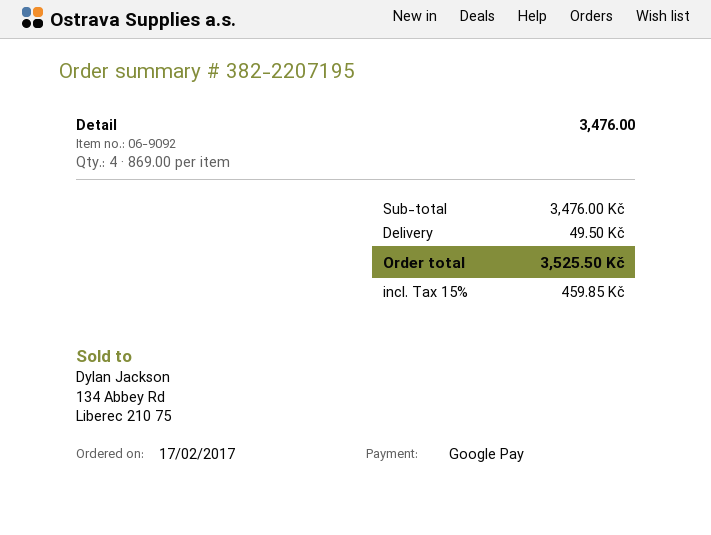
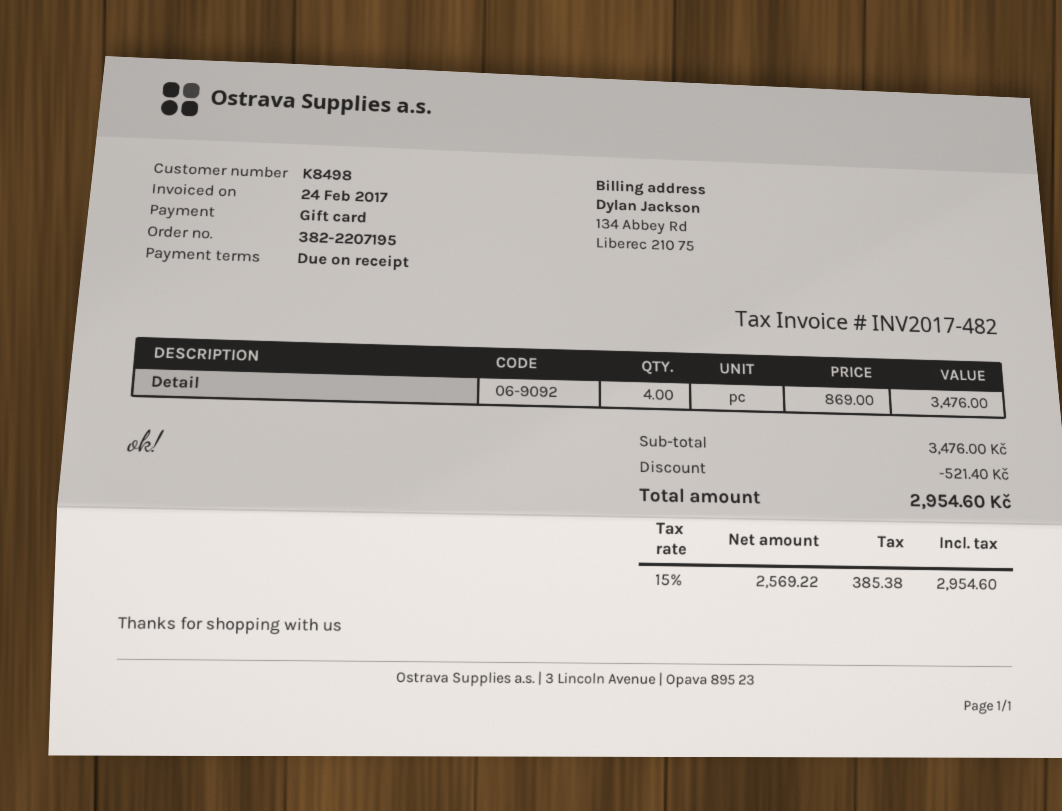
payment method: Google Pay -> gift card
discount: none -> 521.40
shipping: 49.50 -> none
tax: 15% = 459.85 -> 15% = 385.38
total: 3525.50 -> 2954.60

